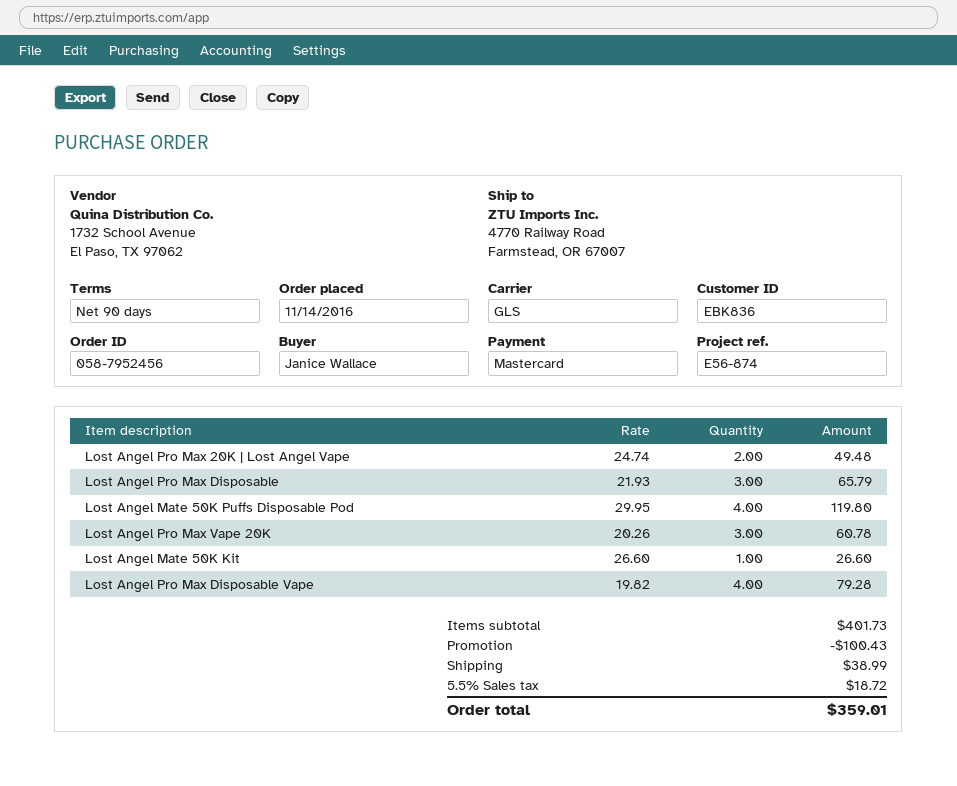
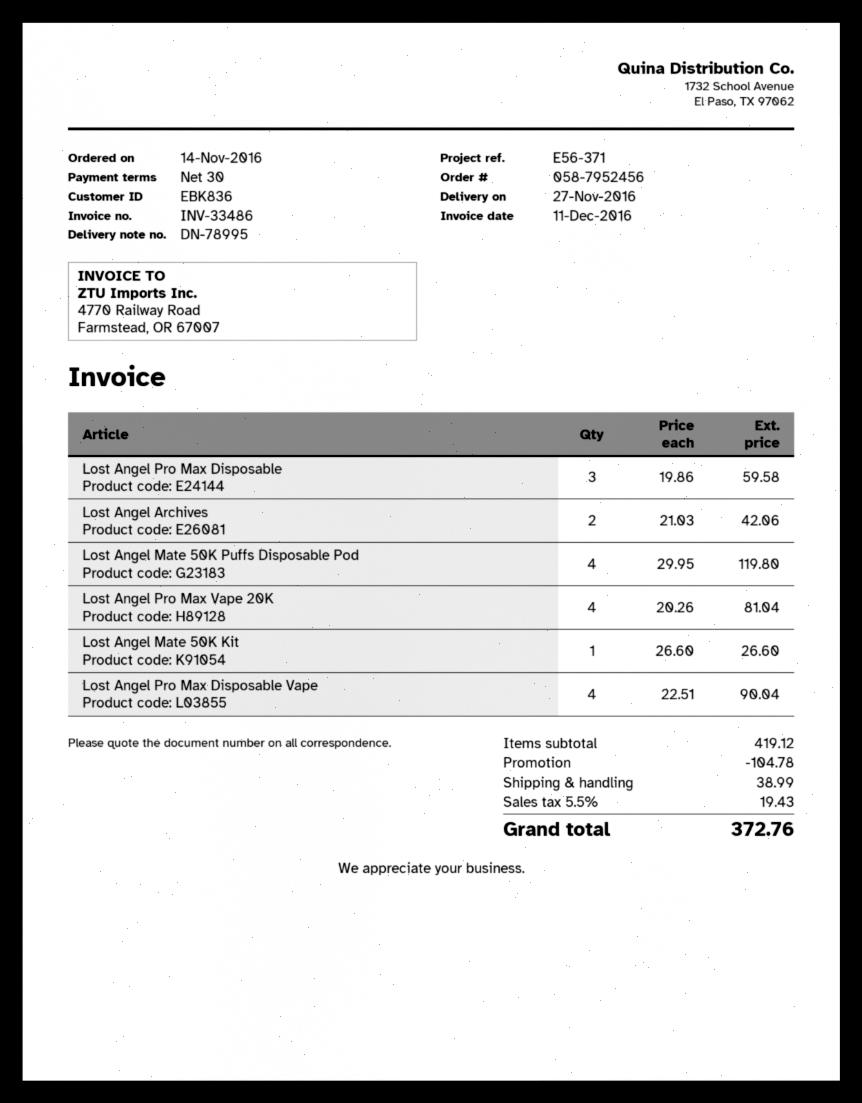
payment terms: 90 days -> 30 days
reference: E56-874 -> E56-371
Lost Angel Pro Max 20K | Lost Angel Vape: 2 x 24.74 = 49.48 -> none
Lost Angel Pro Max Disposable: 3 x 21.93 = 65.79 -> 3 x 19.86 = 59.58
Lost Angel Pro Max Vape 20K: 3 x 20.26 = 60.78 -> 4 x 20.26 = 81.04
Lost Angel Pro Max Disposable Vape: 4 x 19.82 = 79.28 -> 4 x 22.51 = 90.04
Lost Angel Archives: none -> 2 x 21.03 = 42.06
subtotal: 401.73 -> 419.12
discount: 100.43 -> 104.78
tax: 5.5% = 18.72 -> 5.5% = 19.43
total: 359.01 -> 372.76

